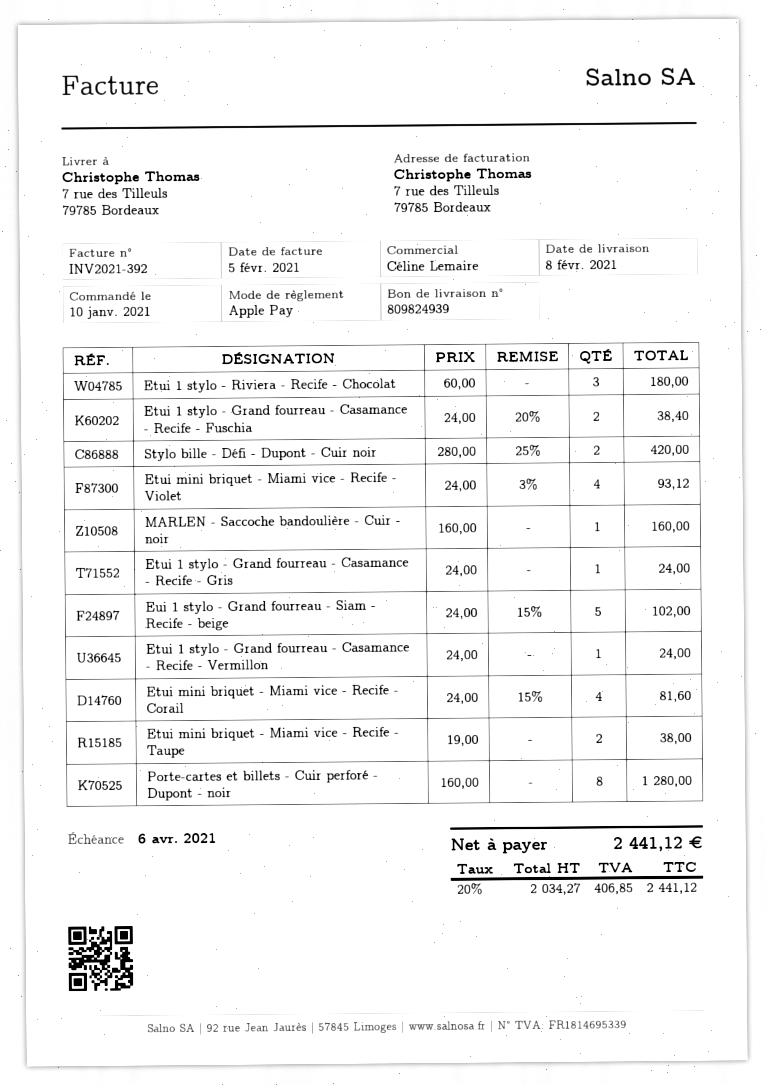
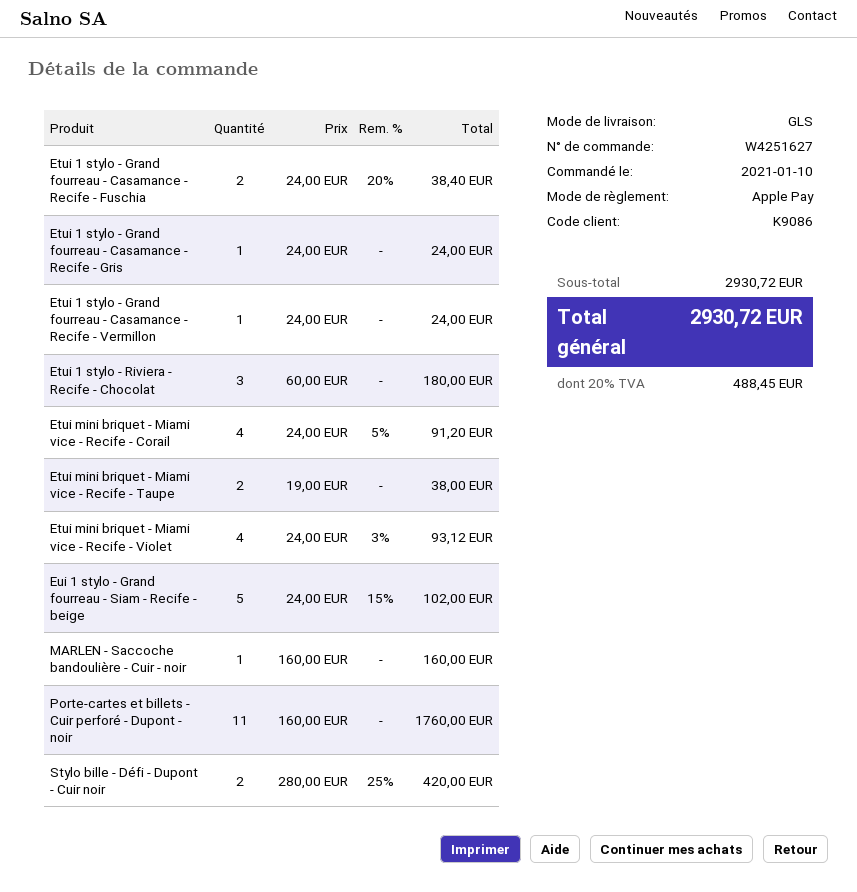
Etui mini briquet - Miami vice - Recife - Corail: 4 x 24.00 - 15% = 81.60 -> 4 x 24.00 - 5% = 91.20
Porte-cartes et billets - Cuir perforé - Dupont - noir: 8 x 160.00 = 1280.00 -> 11 x 160.00 = 1760.00
tax: 20% = 406.85 -> 20% = 488.45
total: 2441.12 -> 2930.72

